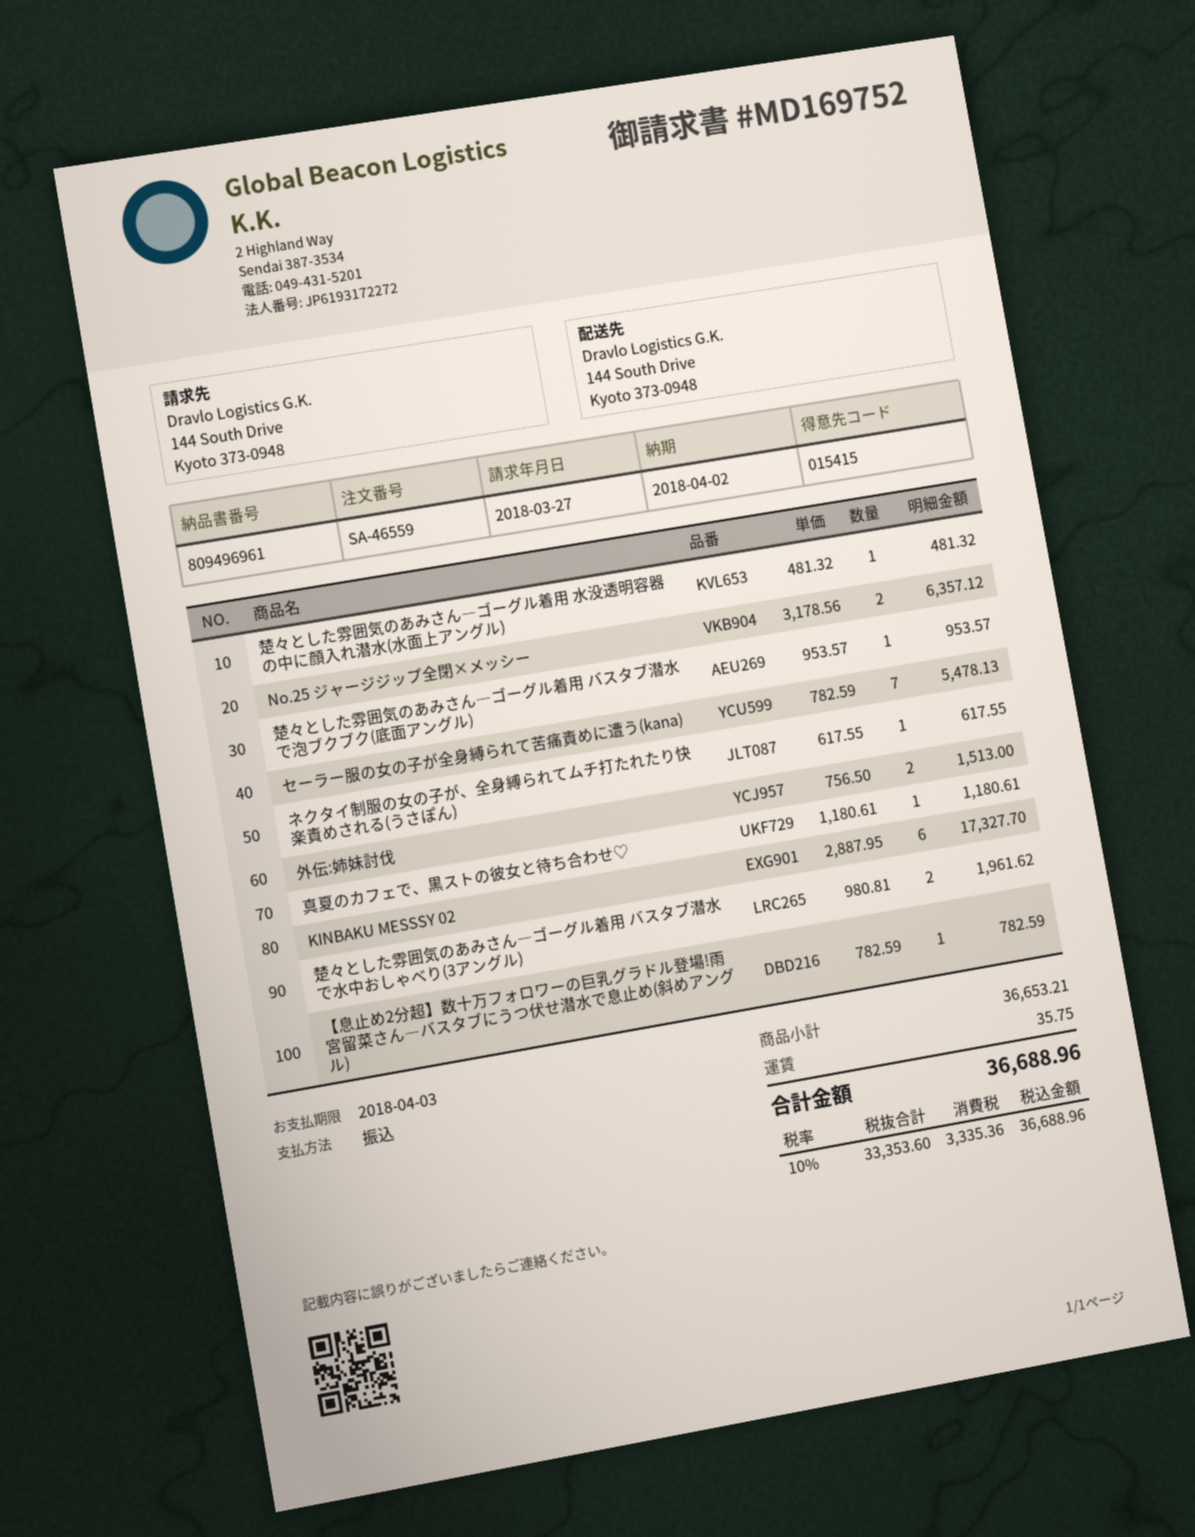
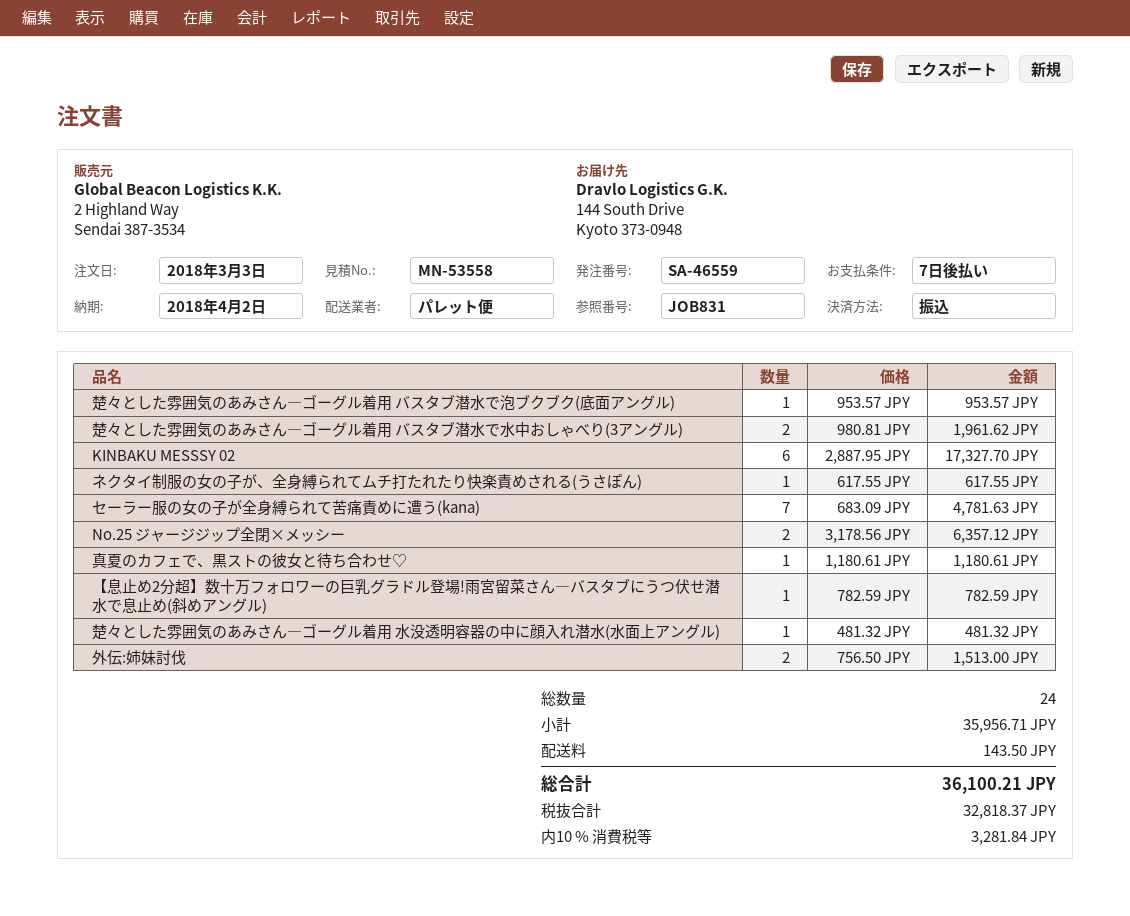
セーラー服の女の子が全身縛られて苦痛責めに遭う(kana): 7 x 782.59 = 5478.13 -> 7 x 683.09 = 4781.63
subtotal: 36653.21 -> 35956.71
shipping: 35.75 -> 143.50
net: 33353.60 -> 32818.37
tax: 10% = 3335.36 -> 10% = 3281.84
total: 36688.96 -> 36100.21

